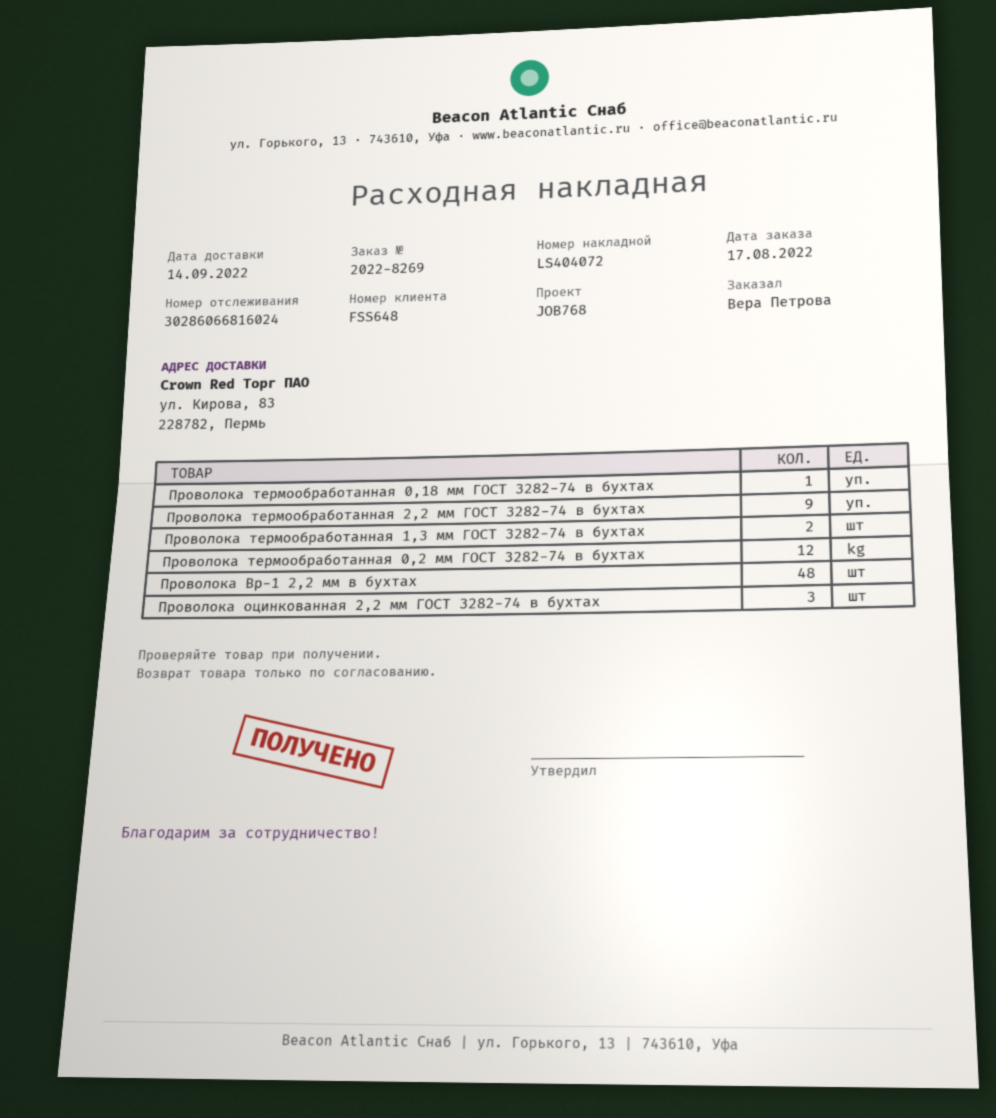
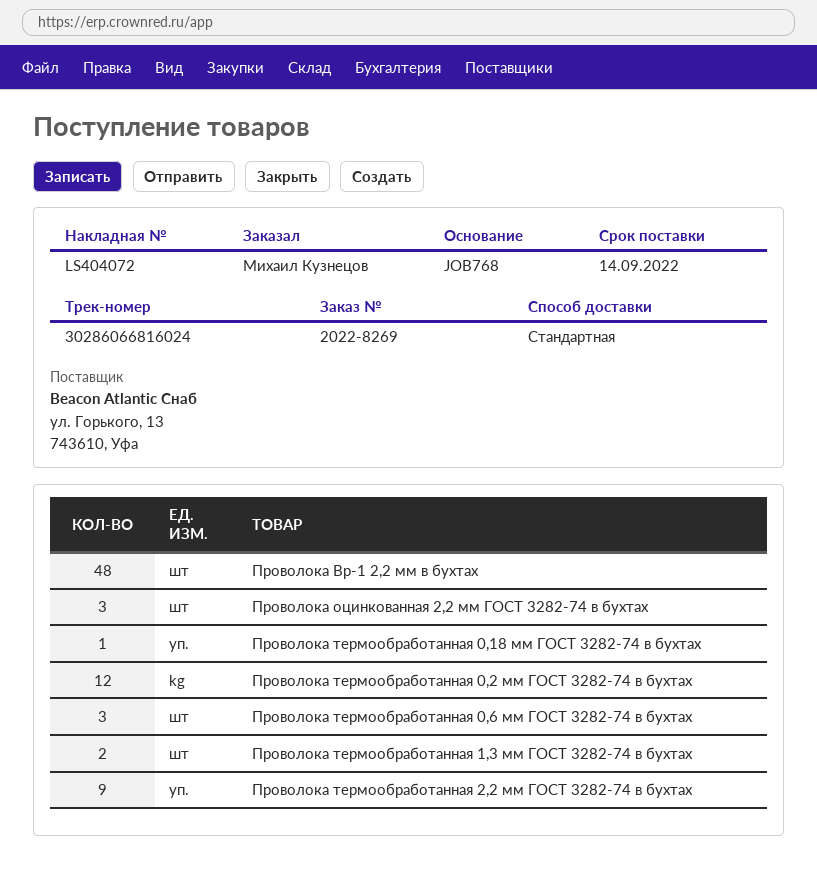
ordered by: Вера Петрова -> Михаил Кузнецов
Проволока термообработанная 0,6 мм ГОСТ 3282-74 в бухтах: none -> 3

